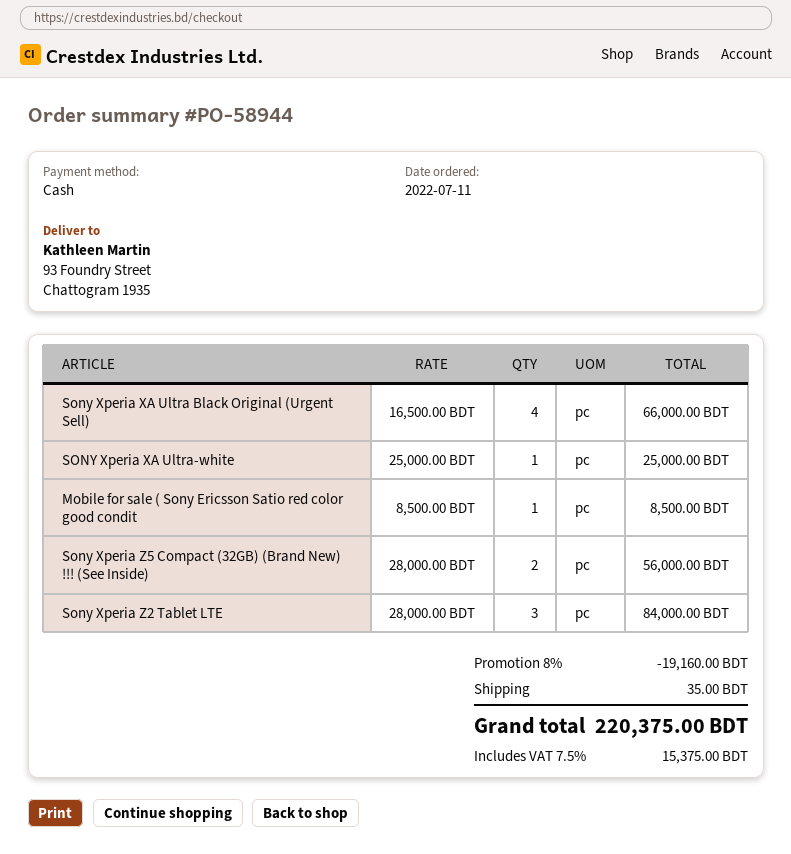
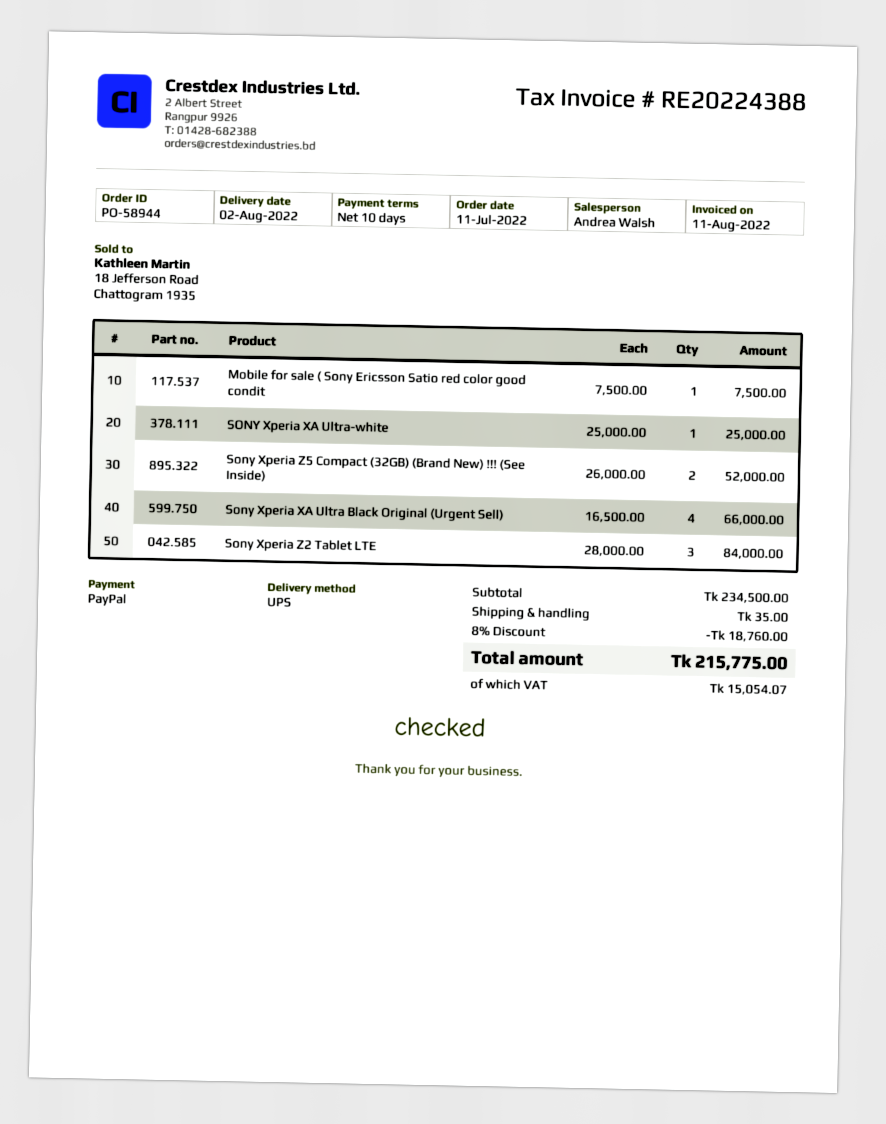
payment method: cash -> PayPal
Mobile for sale ( Sony Ericsson Satio red color good condit: 1 x 8500.00 = 8500.00 -> 1 x 7500.00 = 7500.00
Sony Xperia Z5 Compact (32GB) (Brand New) !!! (See Inside): 2 x 28000.00 = 56000.00 -> 2 x 26000.00 = 52000.00
discount: 8% = 19160.00 -> 8% = 18760.00
tax: 15375.00 -> 15054.07
total: 220375.00 -> 215775.00

